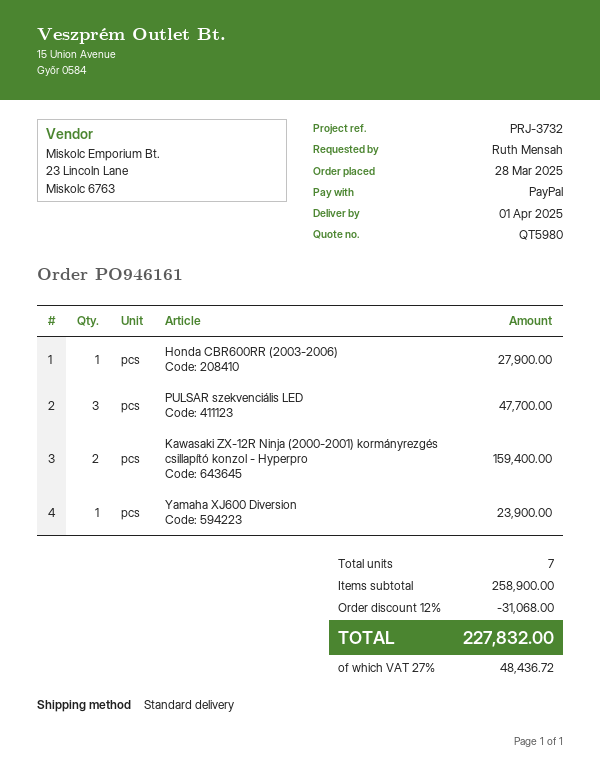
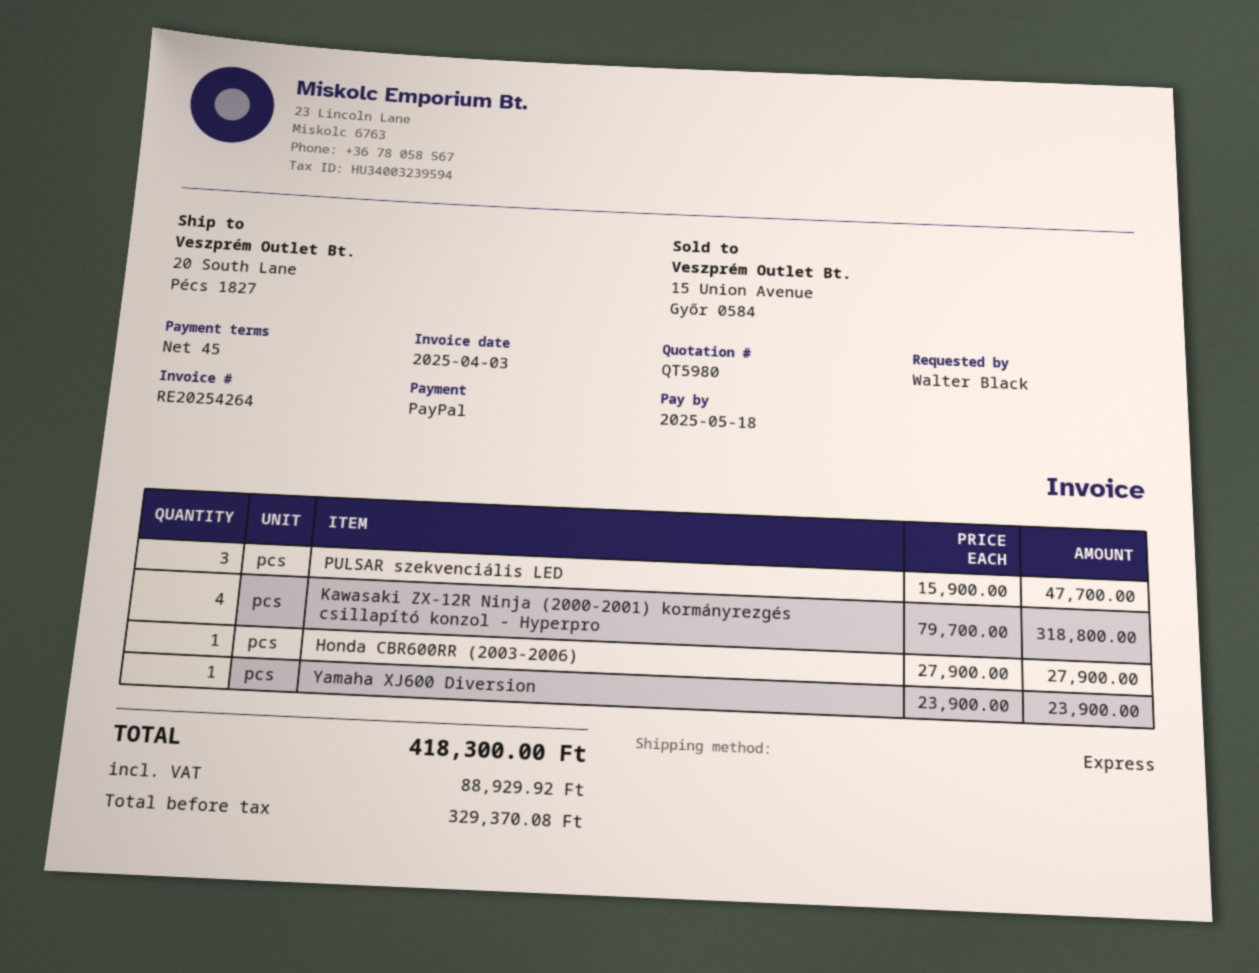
ordered by: Ruth Mensah -> Walter Black
shipping method: standard -> express
Kawasaki ZX-12R Ninja (2000-2001) kormányrezgés csillapító konzol - Hyperpro: 2 for 159400.00 -> 4 for 318800.00
discount: 12% = 31068.00 -> none
tax: 48436.72 -> 88929.92
total: 227832.00 -> 418300.00

